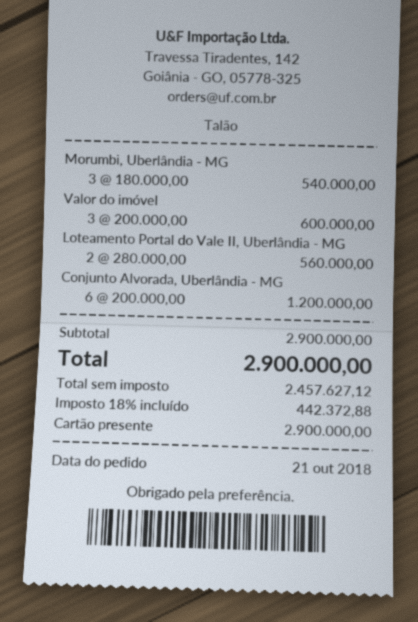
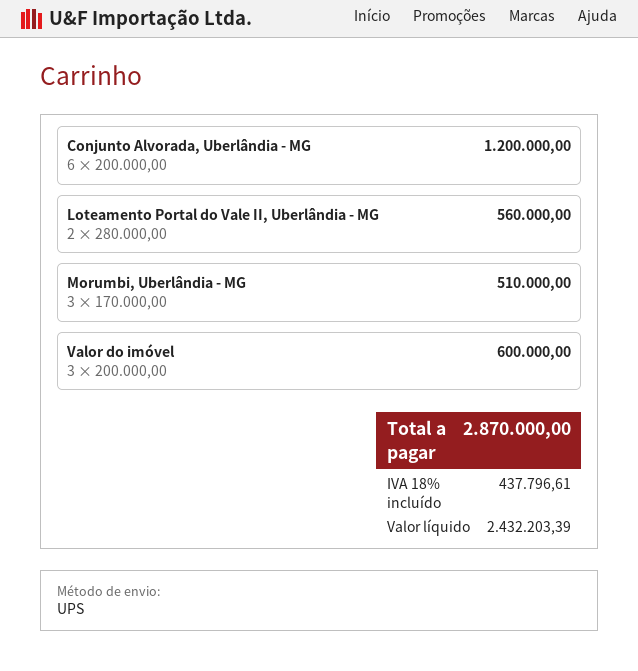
Morumbi, Uberlândia - MG: 3 x 180000.00 = 540000.00 -> 3 x 170000.00 = 510000.00
net: 2457627.12 -> 2432203.39
tax: 18% = 442372.88 -> 18% = 437796.61
total: 2900000.00 -> 2870000.00

